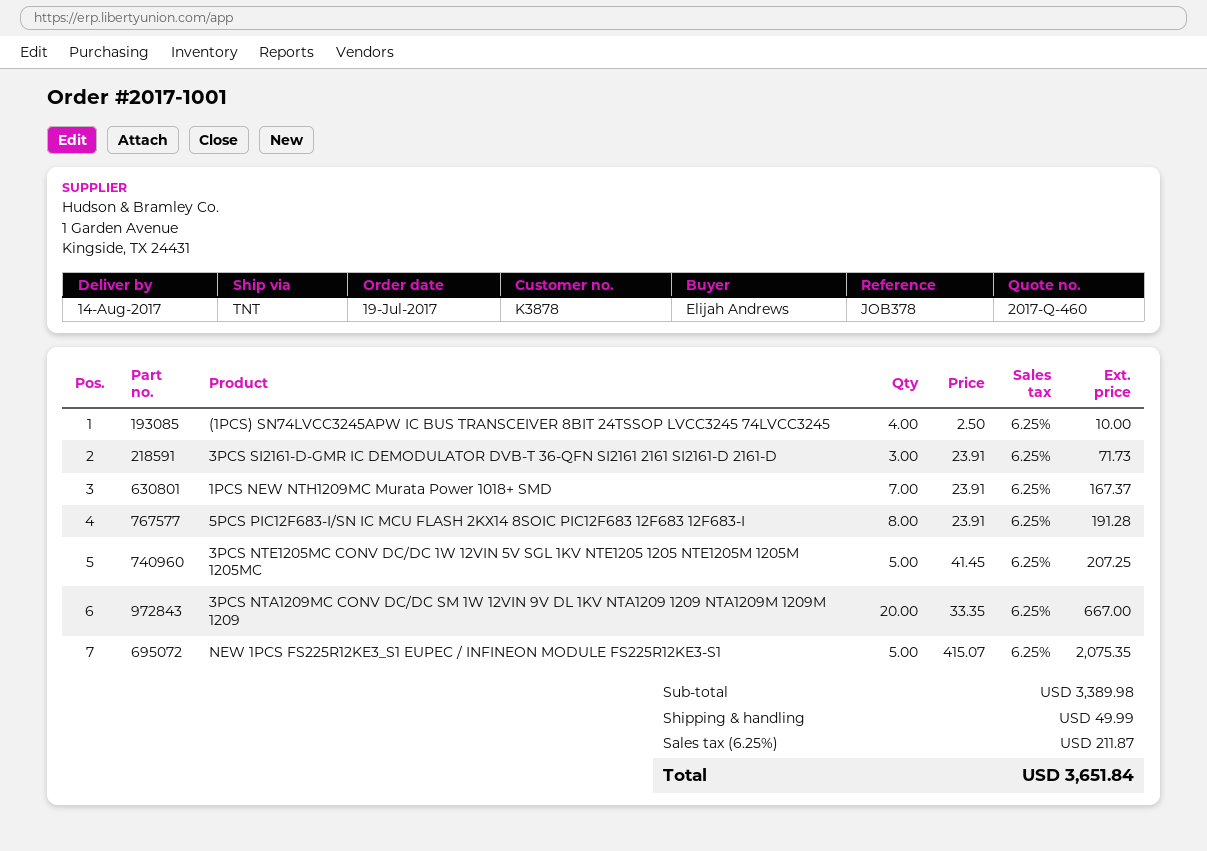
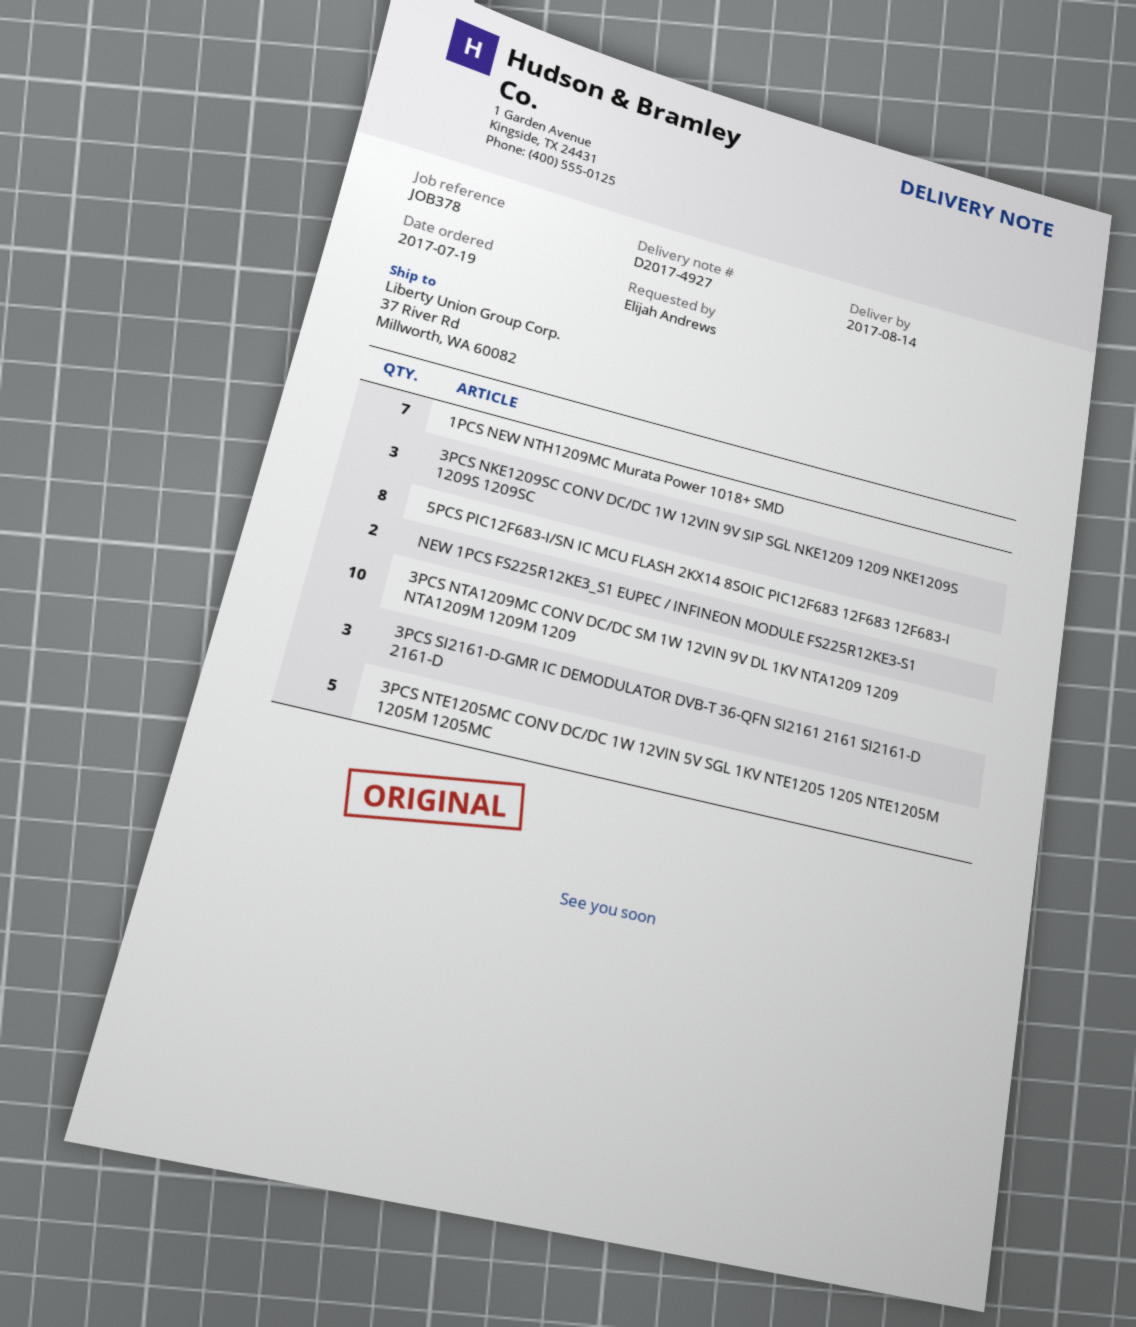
(1PCS) SN74LVCC3245APW IC BUS TRANSCEIVER 8BIT 24TSSOP LVCC3245 74LVCC3245: 4 -> none
3PCS NTA1209MC CONV DC/DC SM 1W 12VIN 9V DL 1KV NTA1209 1209 NTA1209M 1209M 1209: 20 -> 10
NEW 1PCS FS225R12KE3_S1 EUPEC / INFINEON MODULE FS225R12KE3-S1: 5 -> 2
3PCS NKE1209SC CONV DC/DC 1W 12VIN 9V SIP SGL NKE1209 1209 NKE1209S 1209S 1209SC: none -> 3

